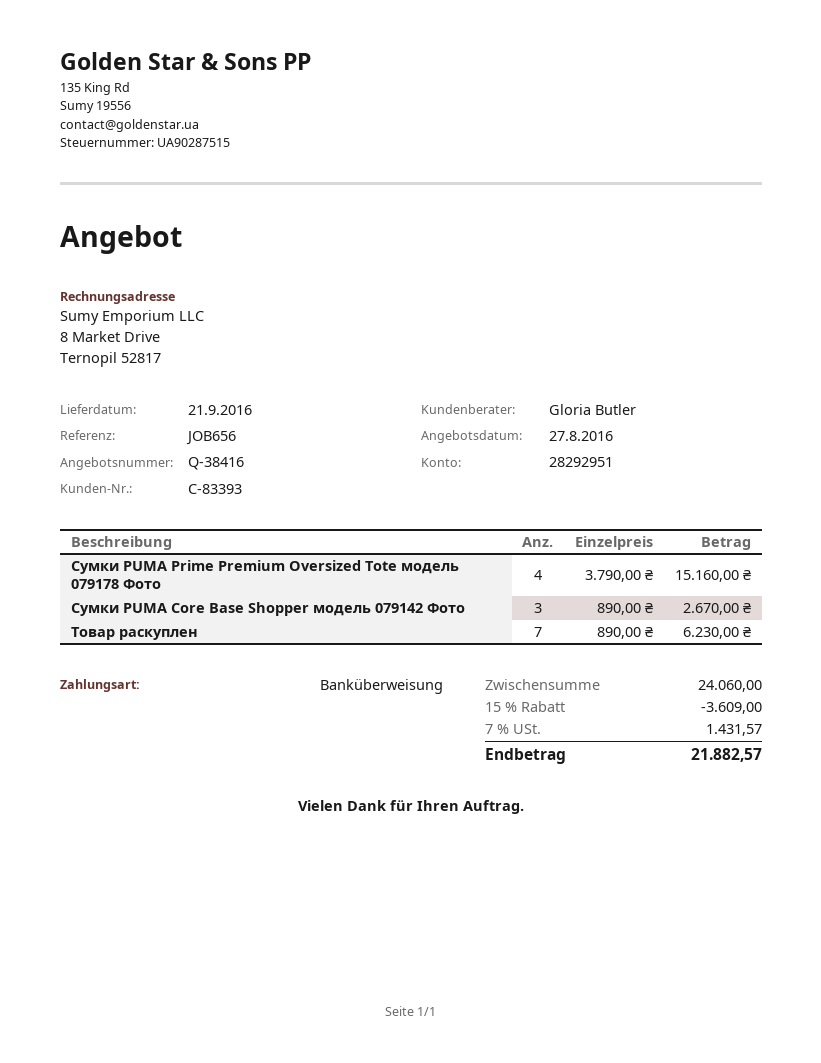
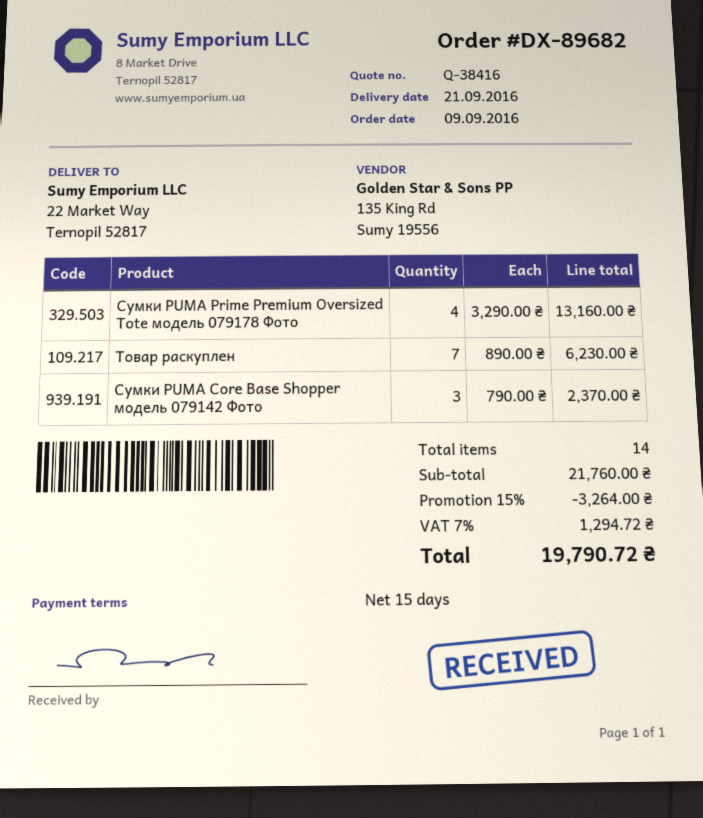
Сумки PUMA Prime Premium Oversized Tote модель 079178 Фото: 4 x 3790.00 = 15160.00 -> 4 x 3290.00 = 13160.00
Сумки PUMA Core Base Shopper модель 079142 Фото: 3 x 890.00 = 2670.00 -> 3 x 790.00 = 2370.00
subtotal: 24060.00 -> 21760.00
discount: 15% = 3609.00 -> 15% = 3264.00
tax: 7% = 1431.57 -> 7% = 1294.72
total: 21882.57 -> 19790.72

